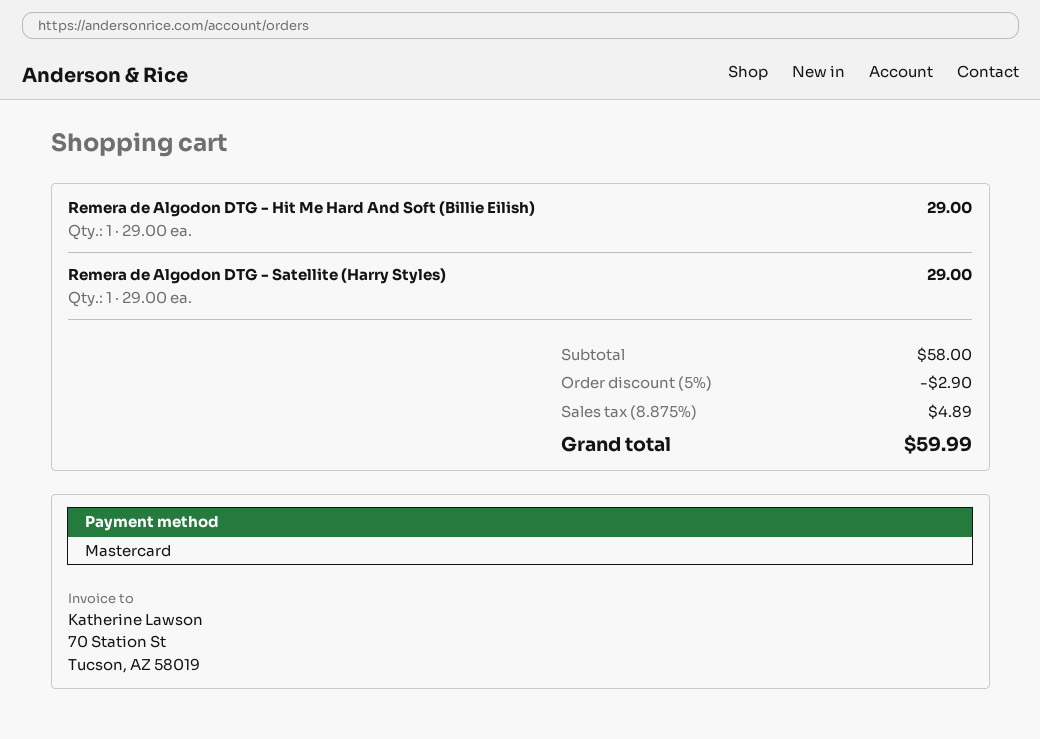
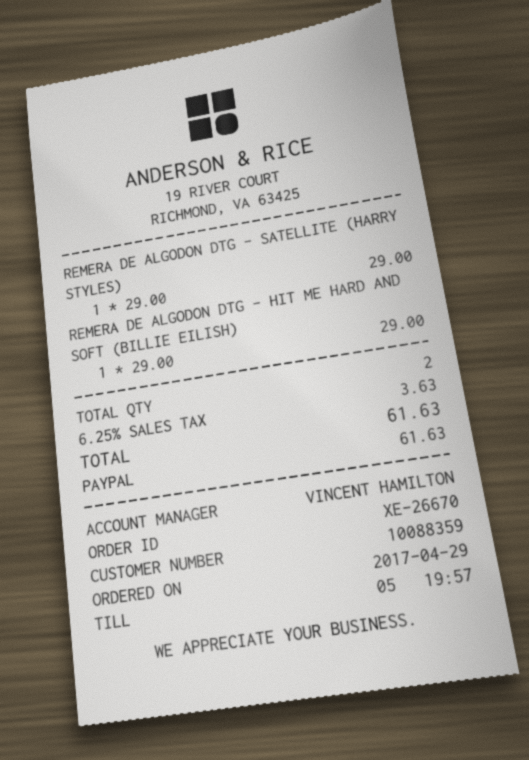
payment method: Mastercard -> PayPal
discount: 5% = 2.90 -> none
tax: 8.875% = 4.89 -> 6.25% = 3.63
total: 59.99 -> 61.63

